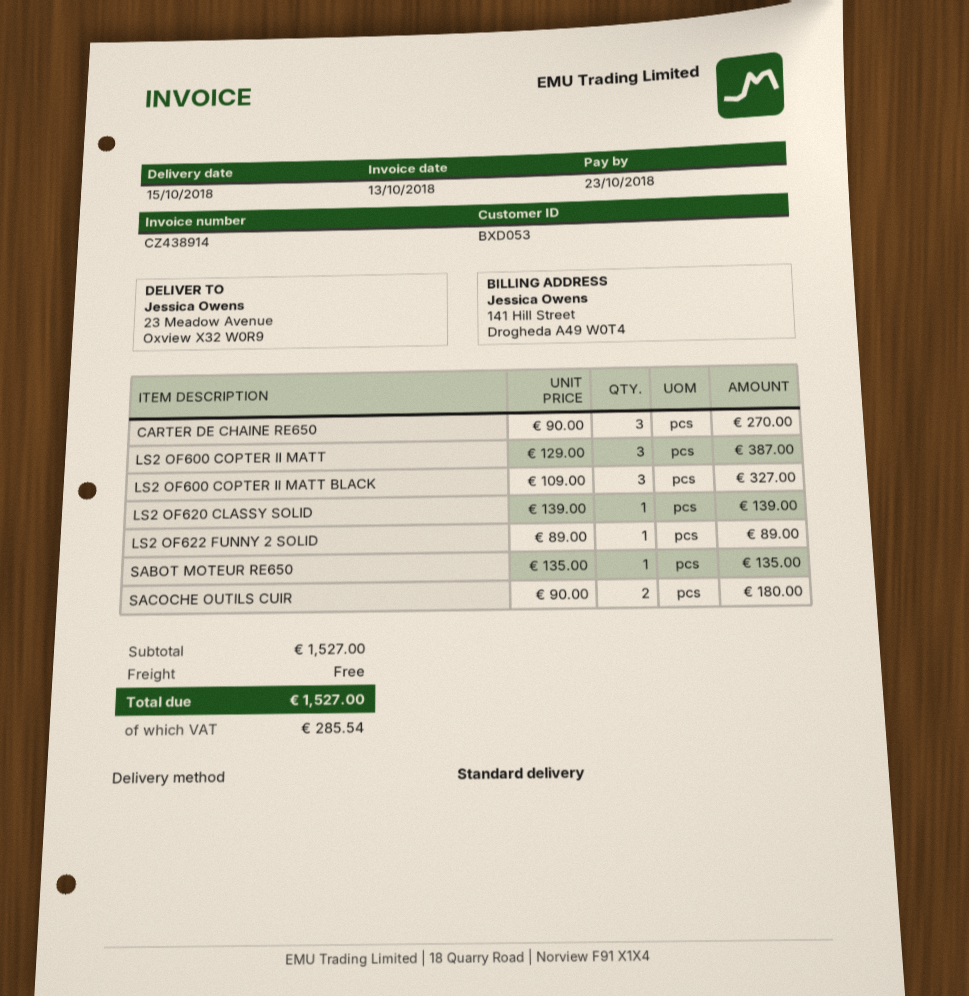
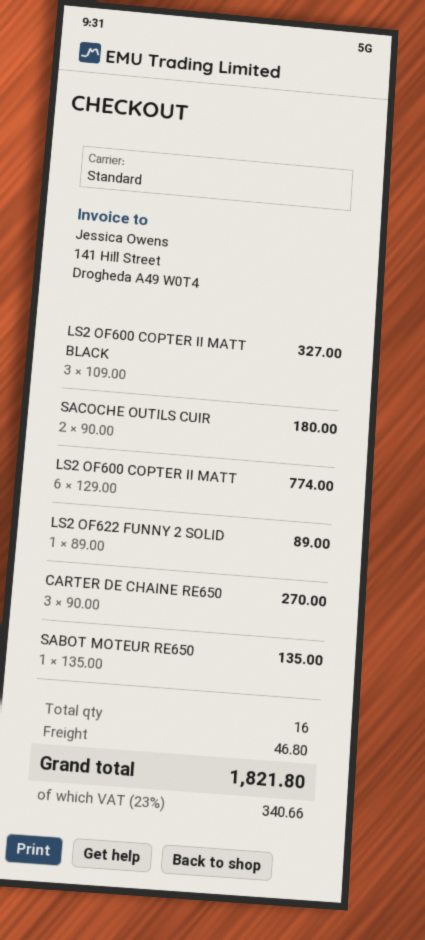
LS2 OF600 COPTER II MATT: 3 x 129.00 = 387.00 -> 6 x 129.00 = 774.00
LS2 OF620 CLASSY SOLID: 1 x 139.00 = 139.00 -> none
shipping: 0.00 -> 46.80
tax: 285.54 -> 340.66
total: 1527.00 -> 1821.80

